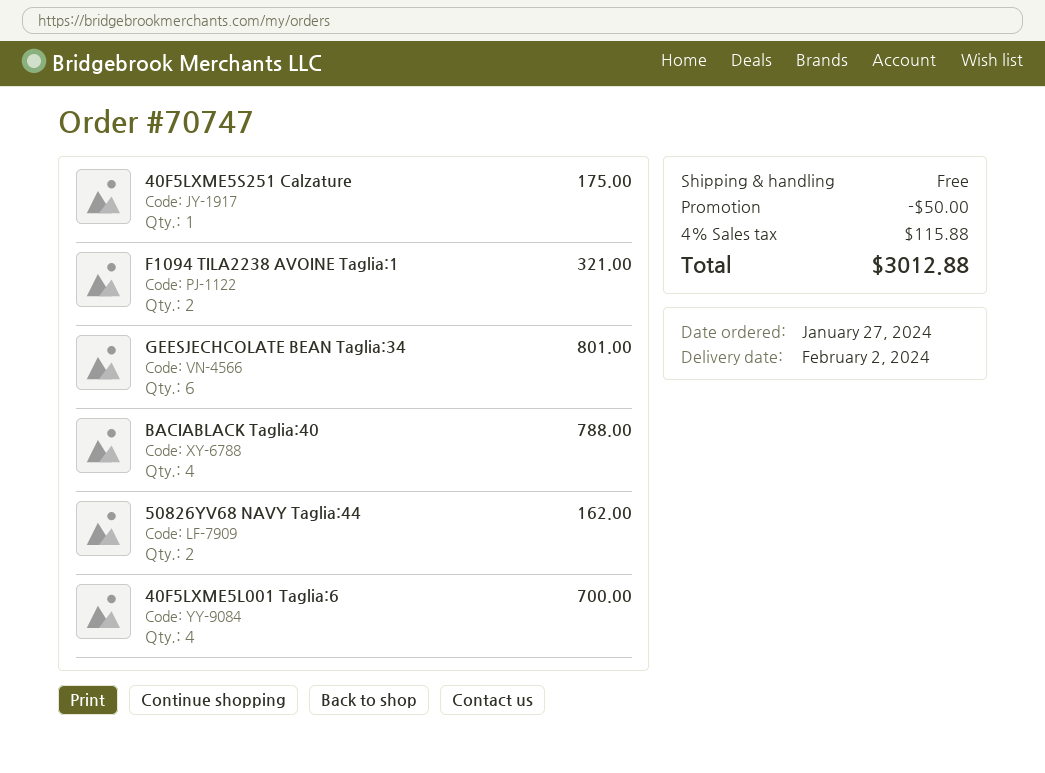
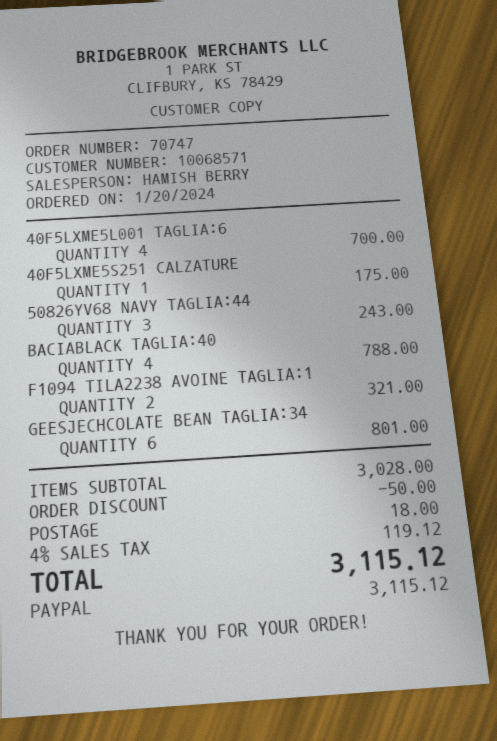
order date: 2024-01-27 -> 2024-01-20
50826YV68 NAVY Taglia:44: 2 for 162.00 -> 3 for 243.00
shipping: 0.00 -> 18.00
tax: 4% = 115.88 -> 4% = 119.12
total: 3012.88 -> 3115.12

